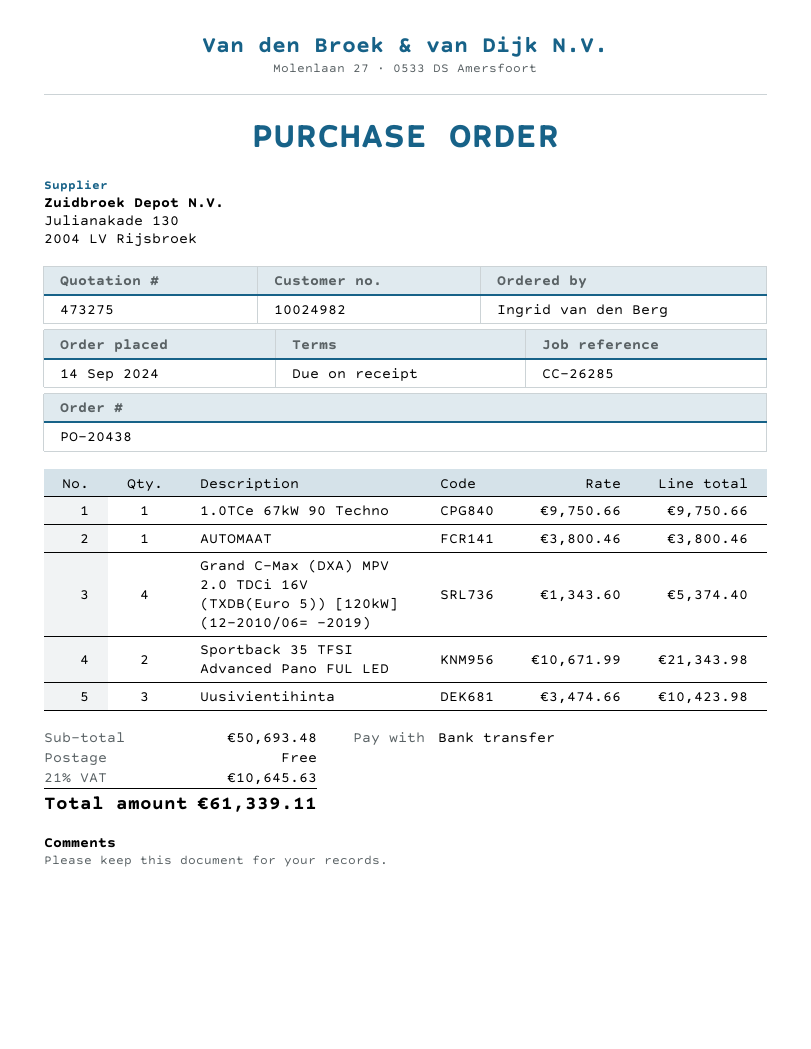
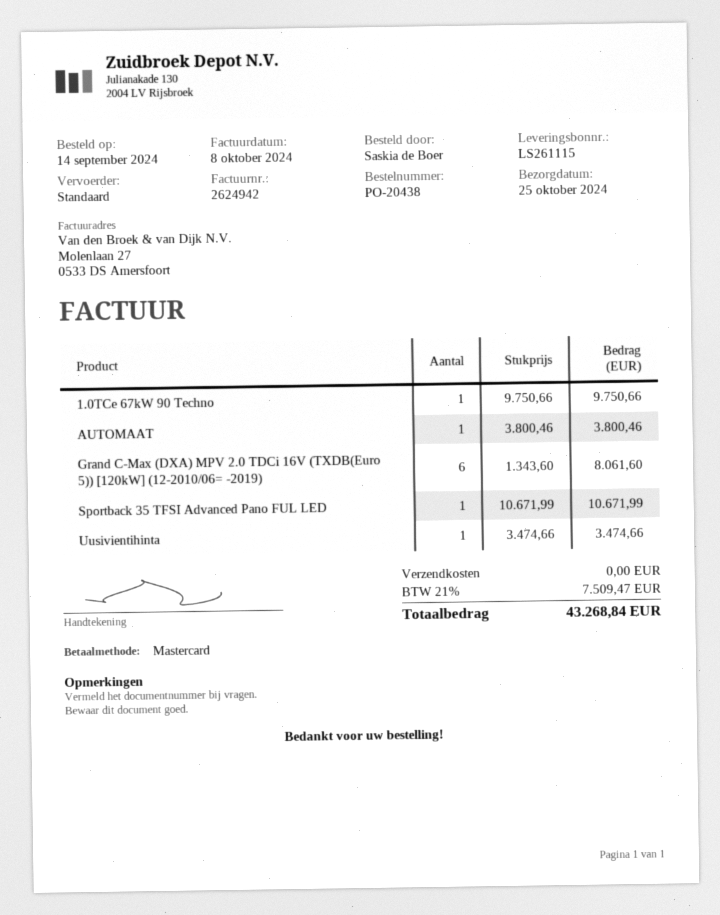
ordered by: Ingrid van den Berg -> Saskia de Boer
payment method: bank transfer -> Mastercard
Grand C-Max (DXA) MPV 2.0 TDCi 16V (TXDB(Euro 5)) [120kW] (12-2010/06= -2019): 4 x 1343.60 = 5374.40 -> 6 x 1343.60 = 8061.60
Sportback 35 TFSI Advanced Pano FUL LED: 2 x 10671.99 = 21343.98 -> 1 x 10671.99 = 10671.99
Uusivientihinta: 3 x 3474.66 = 10423.98 -> 1 x 3474.66 = 3474.66
tax: 21% = 10645.63 -> 21% = 7509.47
total: 61339.11 -> 43268.84

